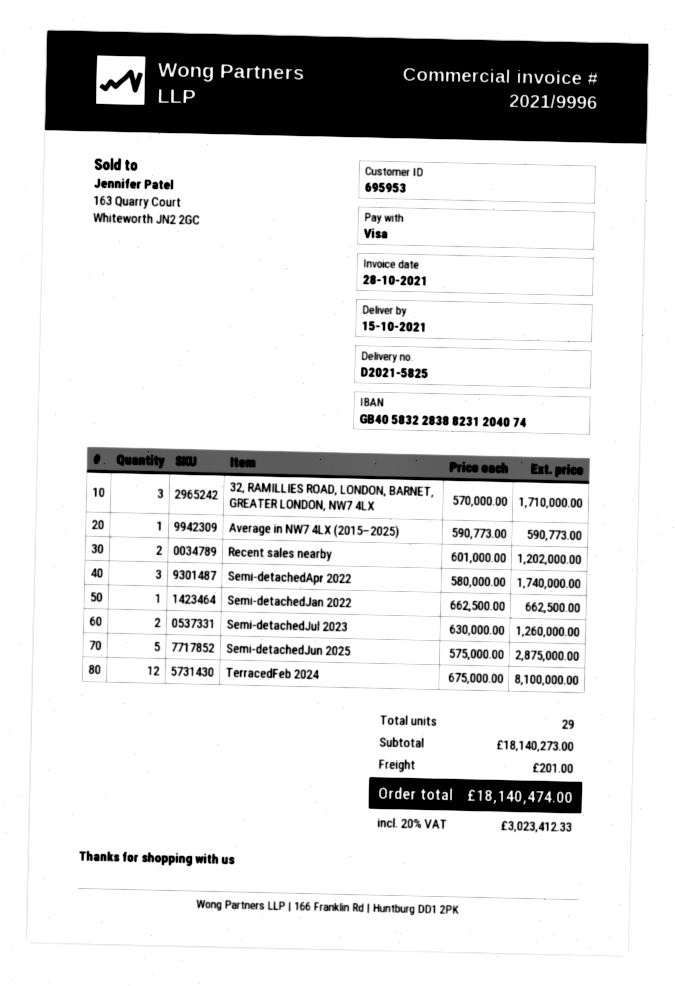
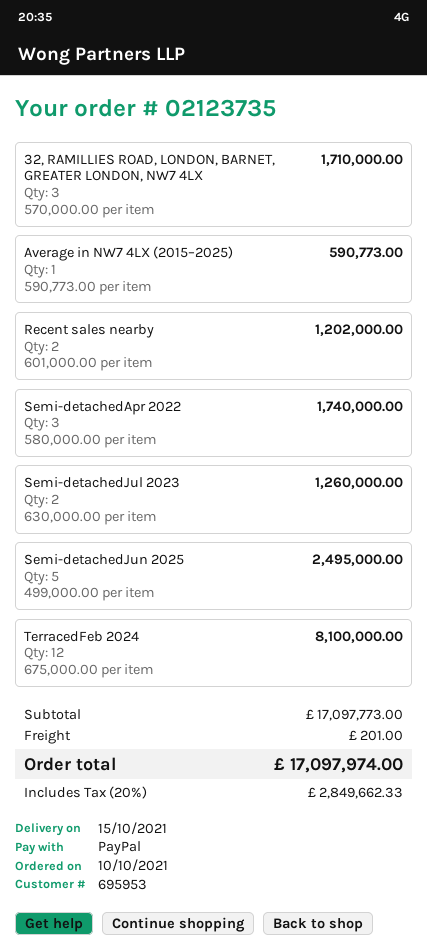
payment method: Visa -> PayPal
Semi-detachedJan 2022: 1 x 662500.00 = 662500.00 -> none
Semi-detachedJun 2025: 5 x 575000.00 = 2875000.00 -> 5 x 499000.00 = 2495000.00
subtotal: 18140273.00 -> 17097773.00
tax: 20% = 3023412.33 -> 20% = 2849662.33
total: 18140474.00 -> 17097974.00

